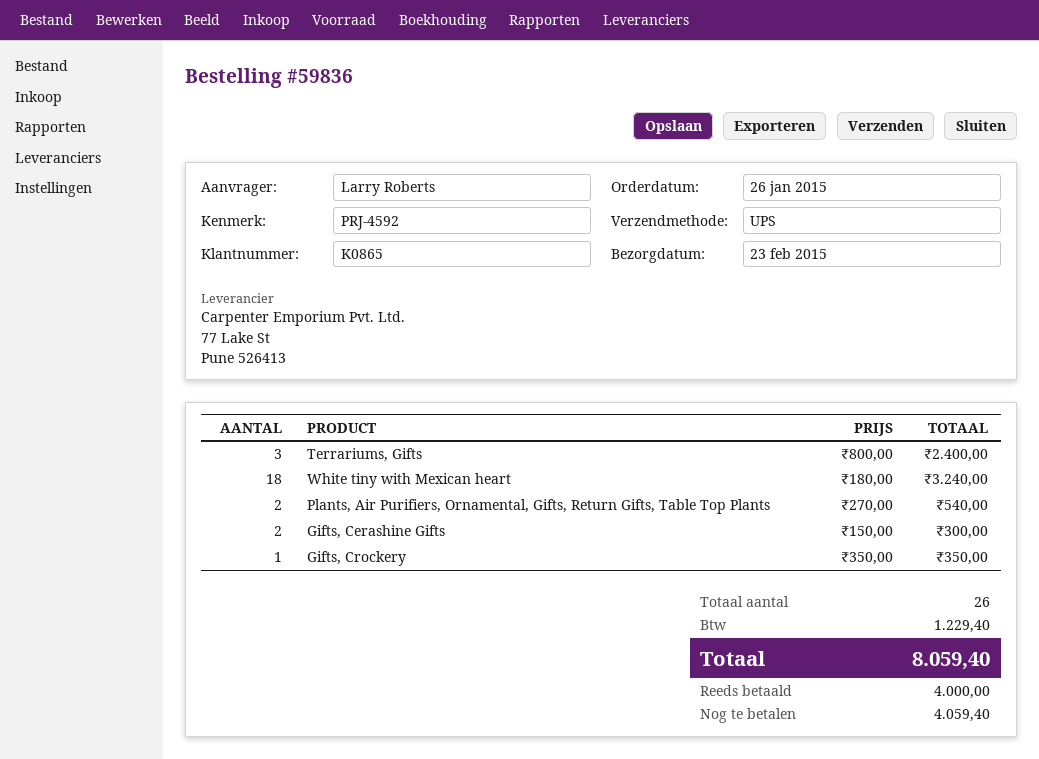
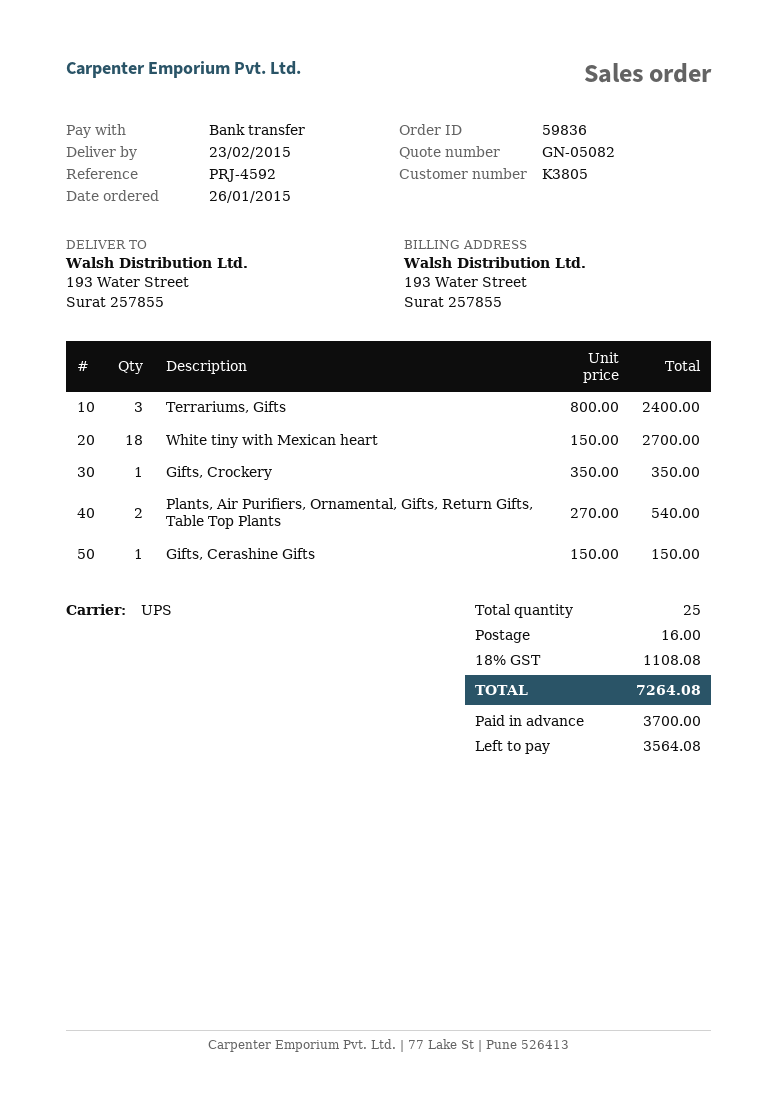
customer number: K0865 -> K3805
White tiny with Mexican heart: 18 x 180.00 = 3240.00 -> 18 x 150.00 = 2700.00
Gifts, Cerashine Gifts: 2 x 150.00 = 300.00 -> 1 x 150.00 = 150.00
total quantity: 26 -> 25
shipping: none -> 16.00
tax: 1229.40 -> 1108.08
total: 8059.40 -> 7264.08
deposit: 4000.00 -> 3700.00
balance: 4059.40 -> 3564.08

